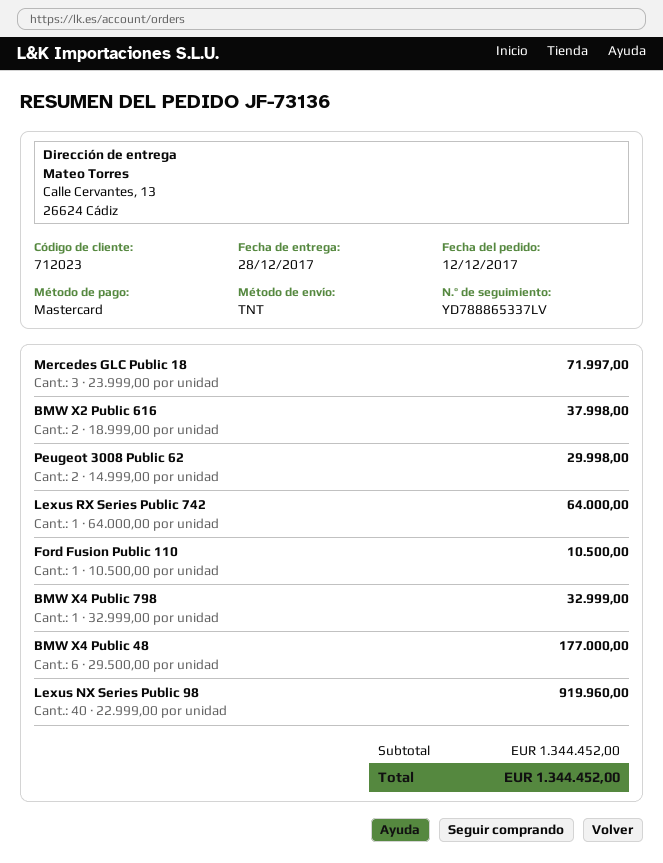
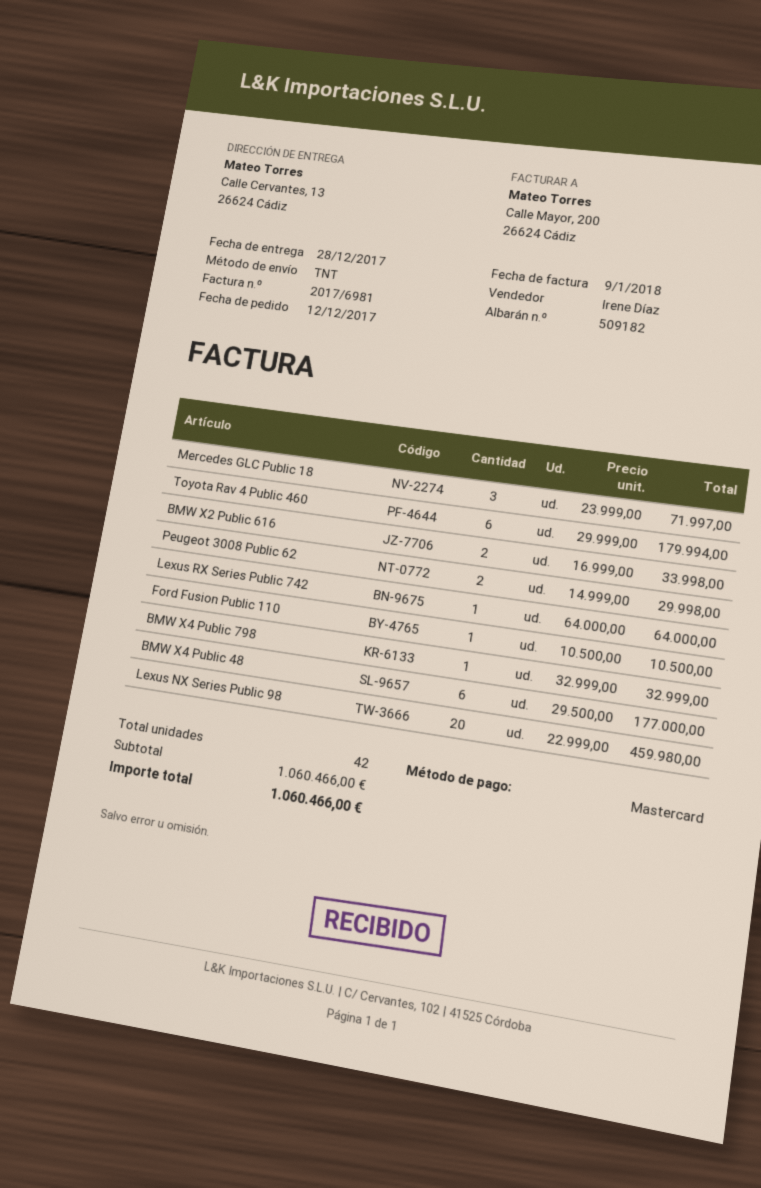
BMW X2 Public 616: 2 x 18999.00 = 37998.00 -> 2 x 16999.00 = 33998.00
Lexus NX Series Public 98: 40 x 22999.00 = 919960.00 -> 20 x 22999.00 = 459980.00
Toyota Rav 4 Public 460: none -> 6 x 29999.00 = 179994.00
subtotal: 1344452.00 -> 1060466.00
total: 1344452.00 -> 1060466.00

